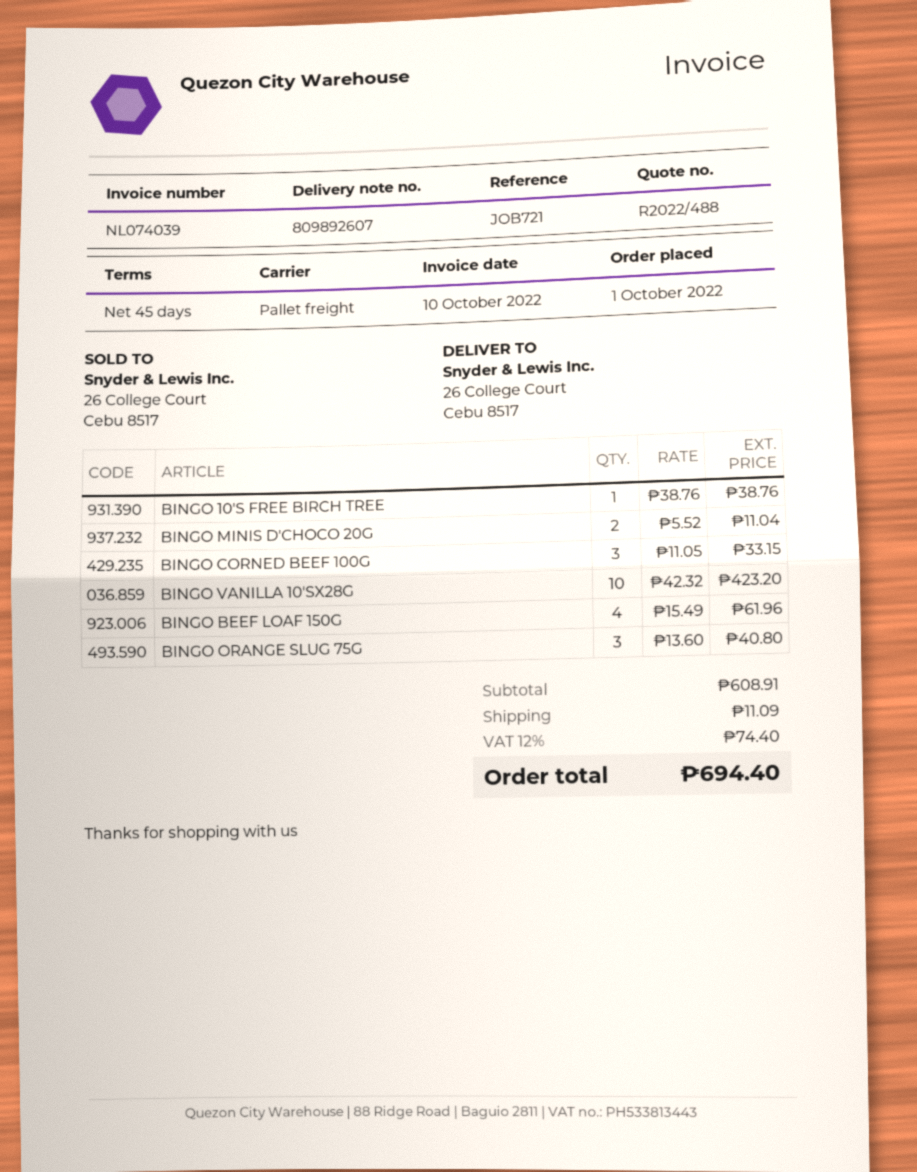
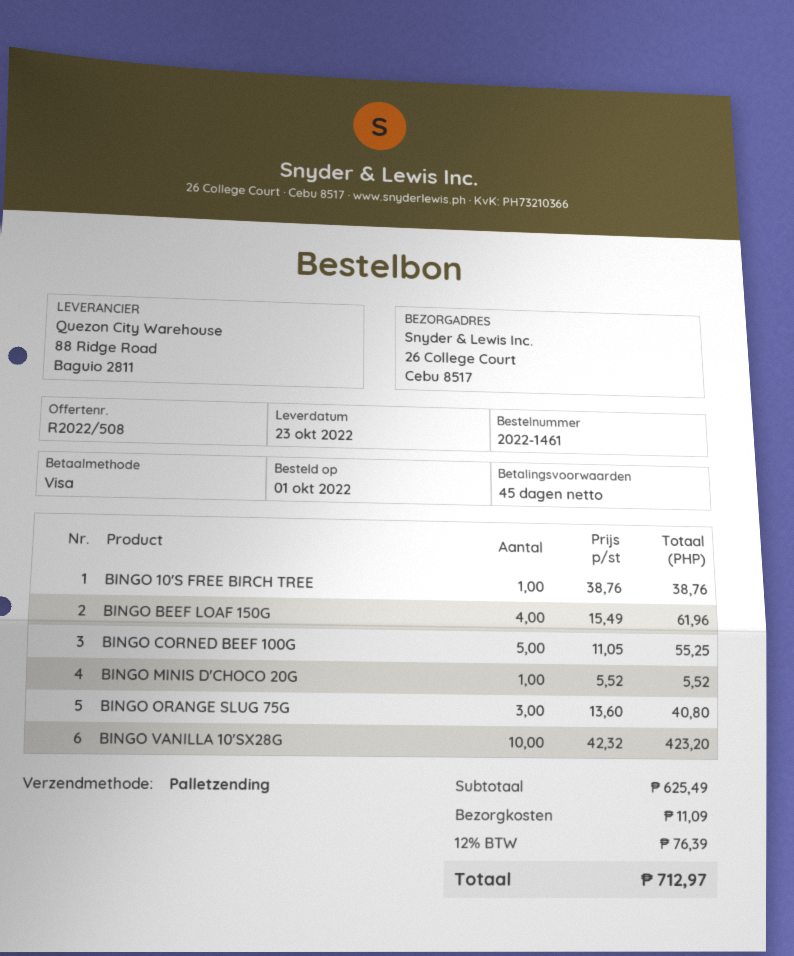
quote number: R2022/488 -> R2022/508
BINGO MINIS D'CHOCO 20G: 2 x 5.52 = 11.04 -> 1 x 5.52 = 5.52
BINGO CORNED BEEF 100G: 3 x 11.05 = 33.15 -> 5 x 11.05 = 55.25
subtotal: 608.91 -> 625.49
tax: 12% = 74.40 -> 12% = 76.39
total: 694.40 -> 712.97

